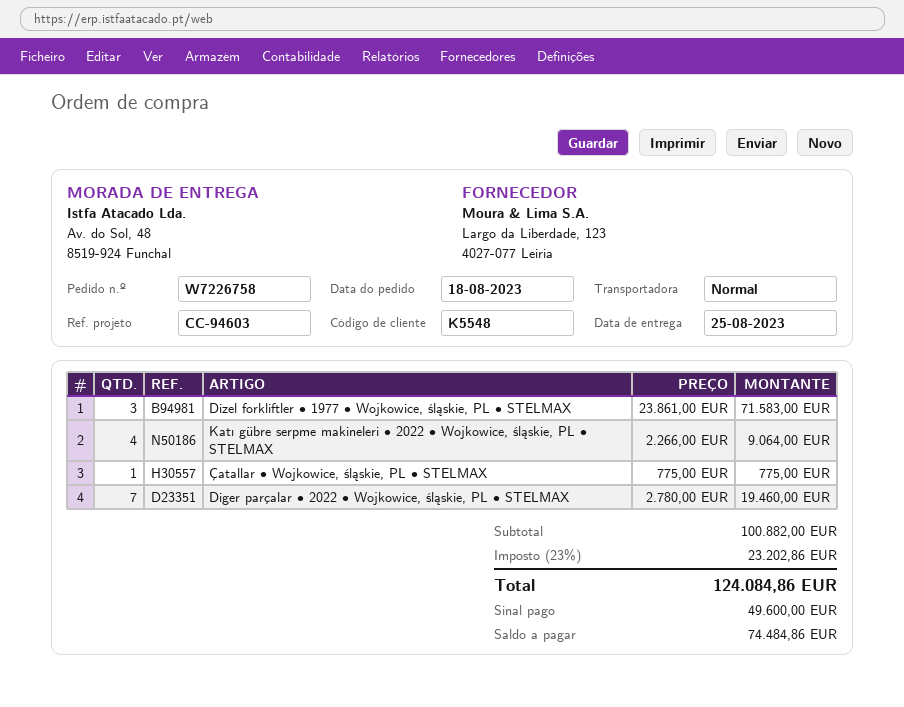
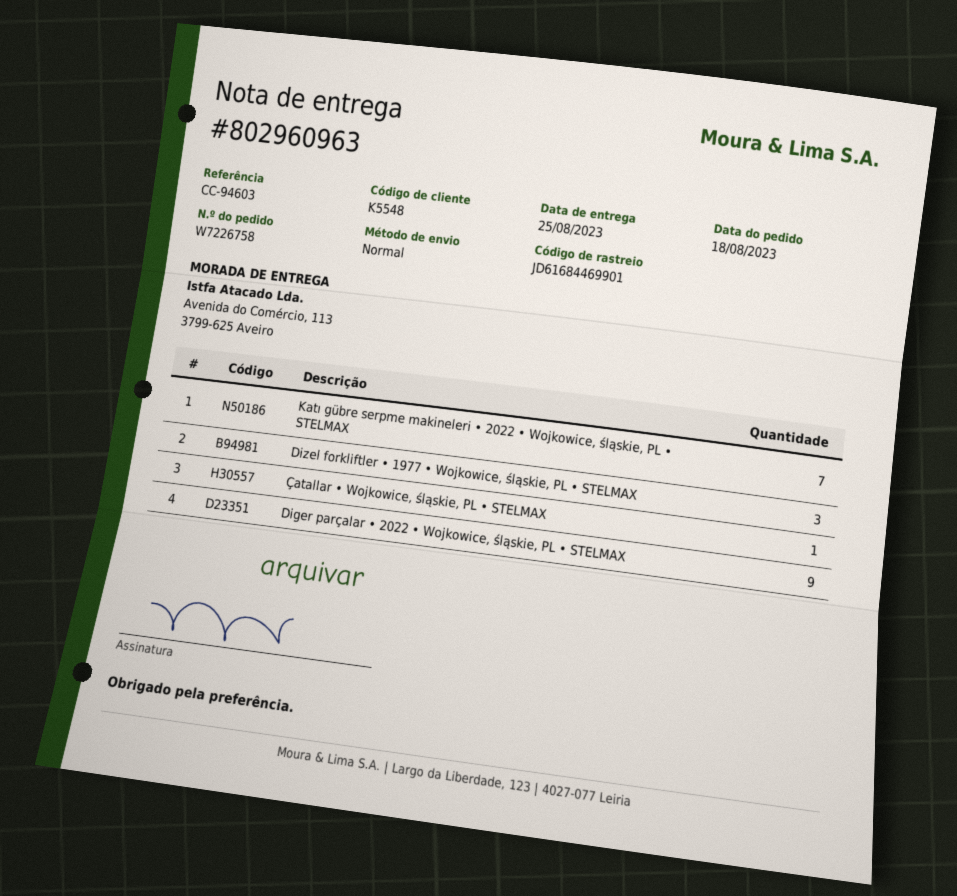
ship to: Av. do Sol, 48, 8519-924 Funchal -> Avenida do Comércio, 113, 3799-625 Aveiro
Katı gübre serpme makineleri • 2022 • Wojkowice, śląskie, PL • STELMAX: 4 -> 7
Diger parçalar • 2022 • Wojkowice, śląskie, PL • STELMAX: 7 -> 9

